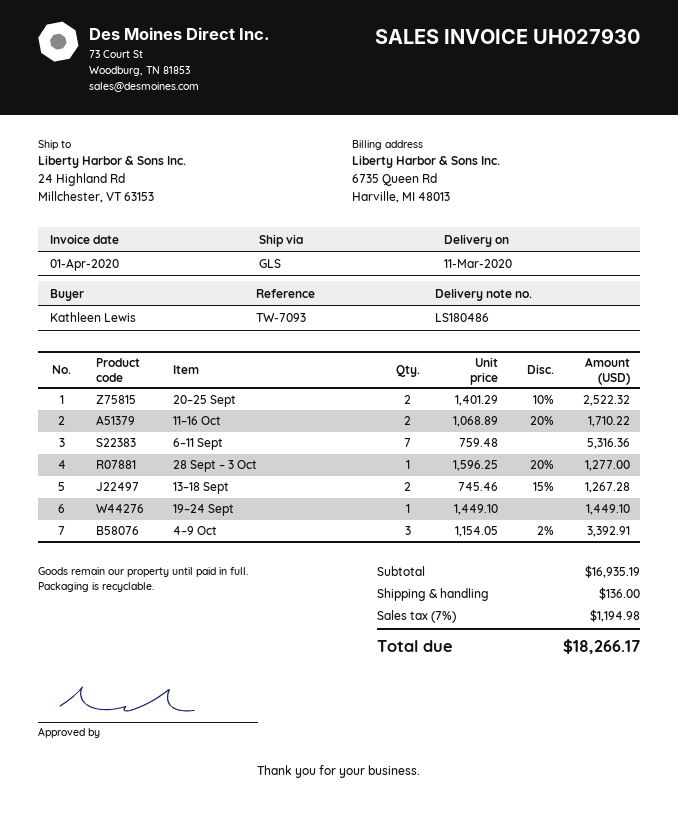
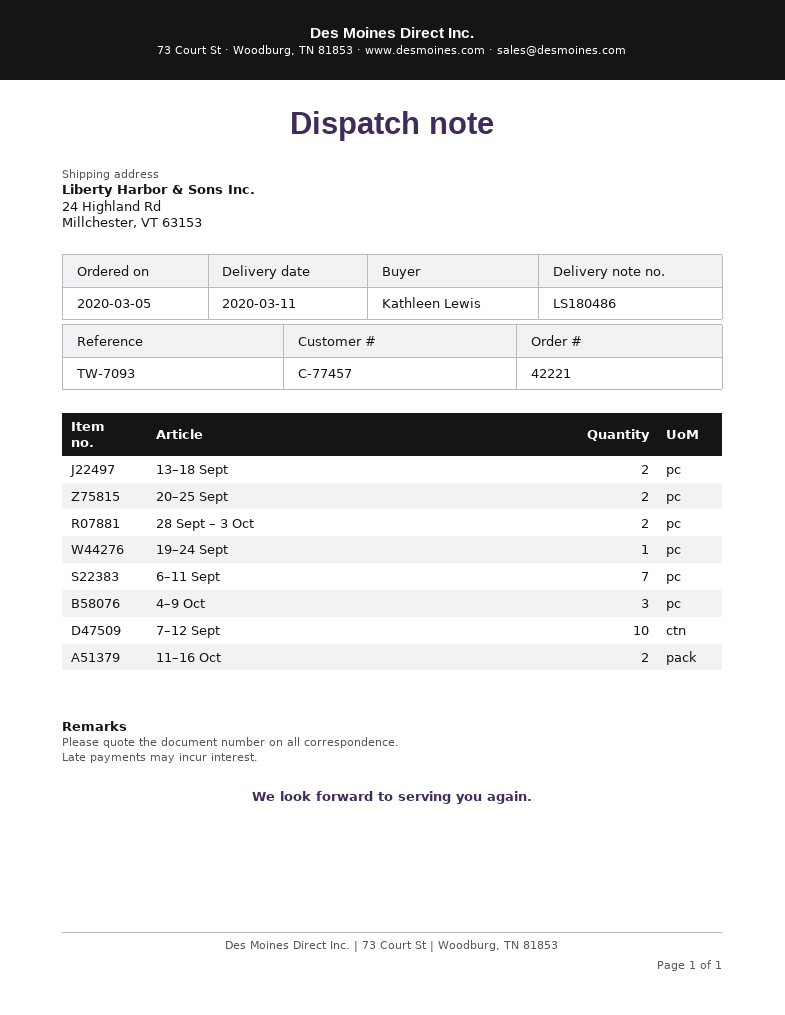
28 Sept – 3 Oct: 1 -> 2
7–12 Sept: none -> 10

